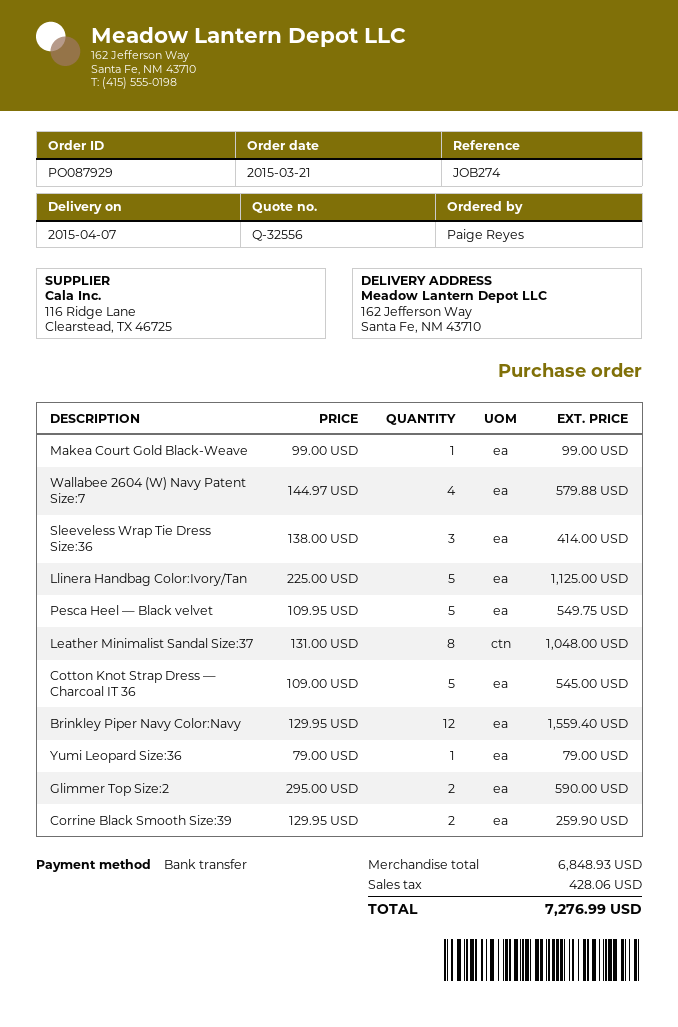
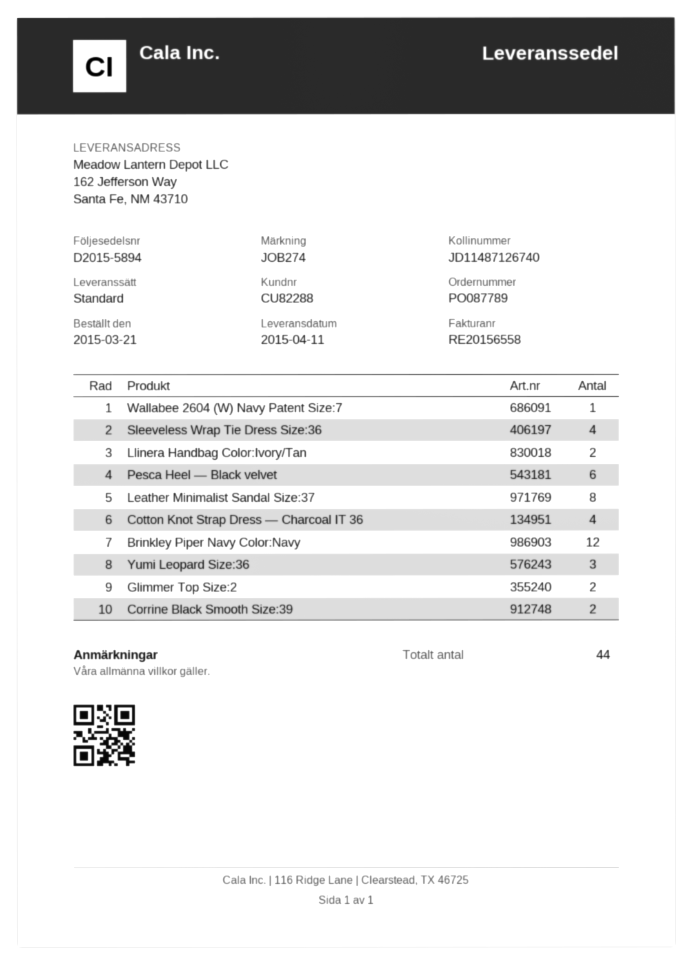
order number: PO087929 -> PO087789
delivery date: 2015-04-07 -> 2015-04-11
Makea Court Gold Black-Weave: 1 -> none
Wallabee 2604 (W) Navy Patent Size:7: 4 -> 1
Sleeveless Wrap Tie Dress Size:36: 3 -> 4
Llinera Handbag Color:Ivory/Tan: 5 -> 2
Pesca Heel — Black velvet: 5 -> 6
Cotton Knot Strap Dress — Charcoal IT 36: 5 -> 4
Yumi Leopard Size:36: 1 -> 3

